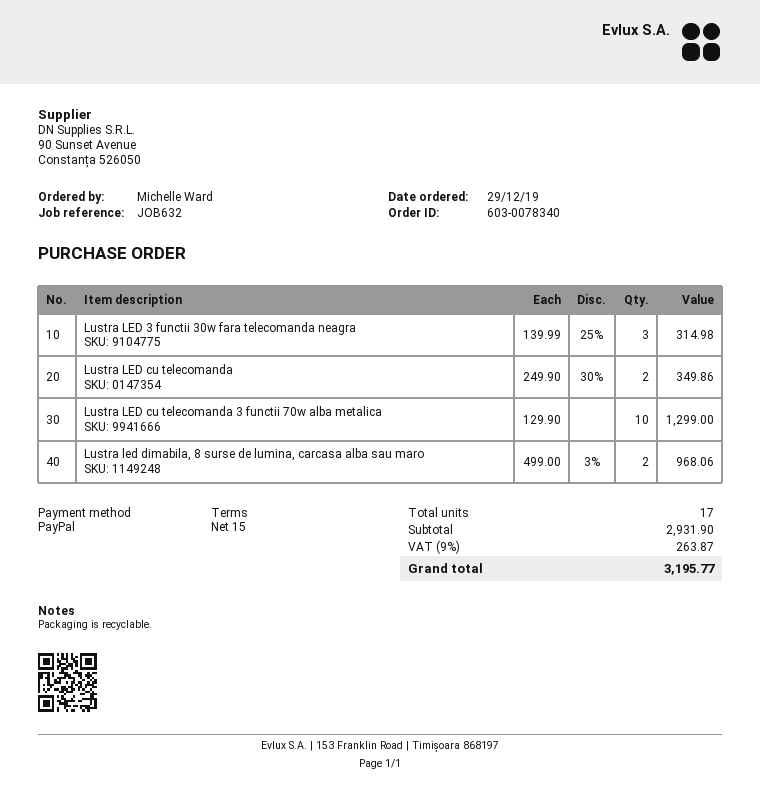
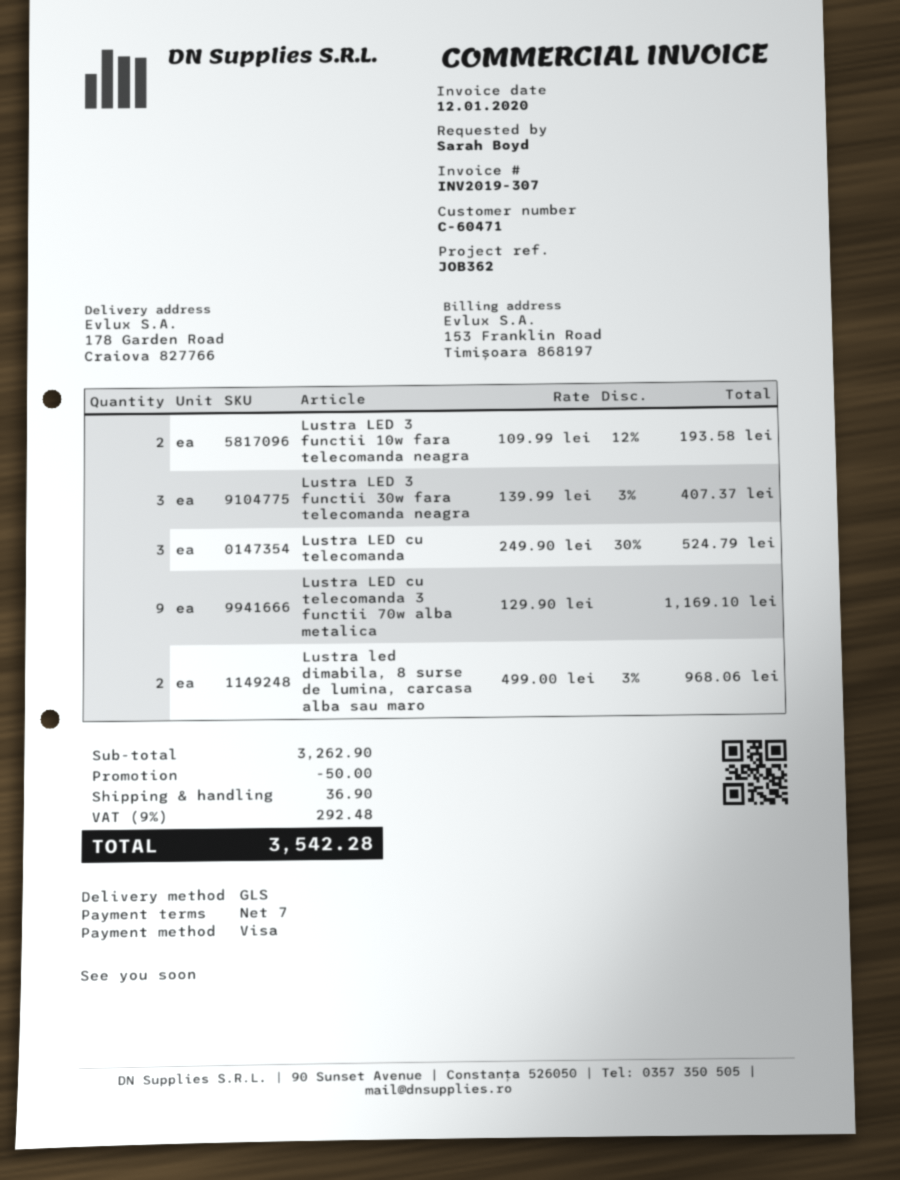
payment terms: 15 days -> 7 days
reference: JOB632 -> JOB362
ordered by: Michelle Ward -> Sarah Boyd
payment method: PayPal -> Visa
Lustra LED 3 functii 30w fara telecomanda neagra: 3 x 139.99 - 25% = 314.98 -> 3 x 139.99 - 3% = 407.37
Lustra LED cu telecomanda: 2 x 249.90 - 30% = 349.86 -> 3 x 249.90 - 30% = 524.79
Lustra LED cu telecomanda 3 functii 70w alba metalica: 10 x 129.90 = 1299.00 -> 9 x 129.90 = 1169.10
Lustra LED 3 functii 10w fara telecomanda neagra: none -> 2 x 109.99 - 12% = 193.58
subtotal: 2931.90 -> 3262.90
discount: none -> 50.00
shipping: none -> 36.90
tax: 9% = 263.87 -> 9% = 292.48
total: 3195.77 -> 3542.28

